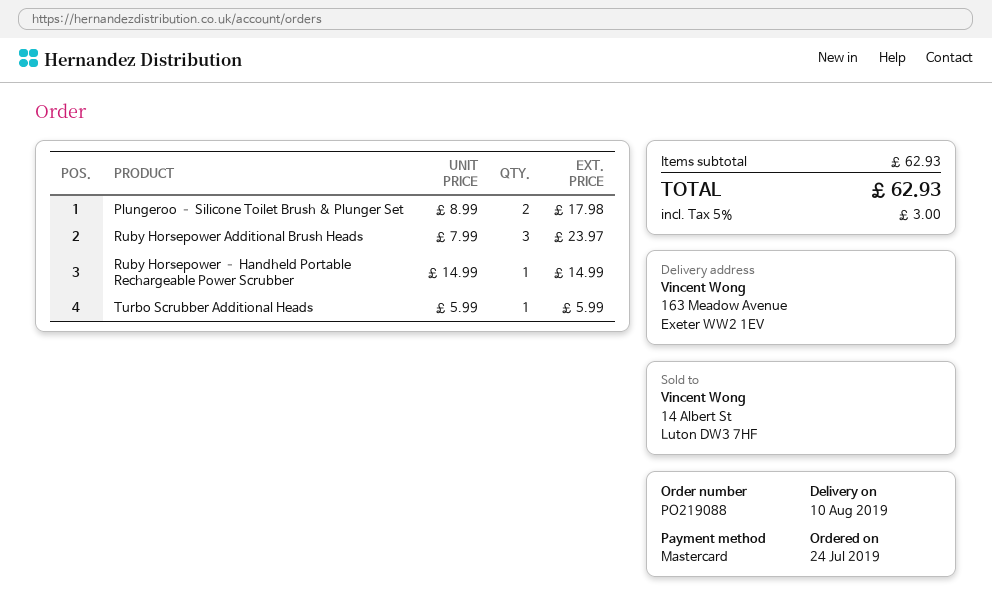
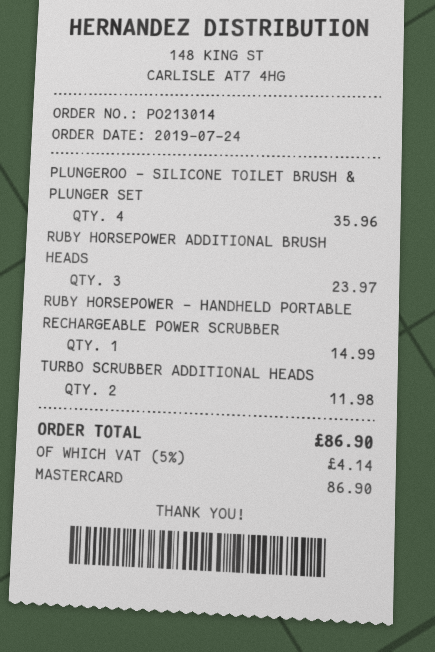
order number: PO219088 -> PO213014
Plungeroo – Silicone Toilet Brush & Plunger Set: 2 for 17.98 -> 4 for 35.96
Turbo Scrubber Additional Heads: 1 for 5.99 -> 2 for 11.98
tax: 5% = 3.00 -> 5% = 4.14
total: 62.93 -> 86.90

